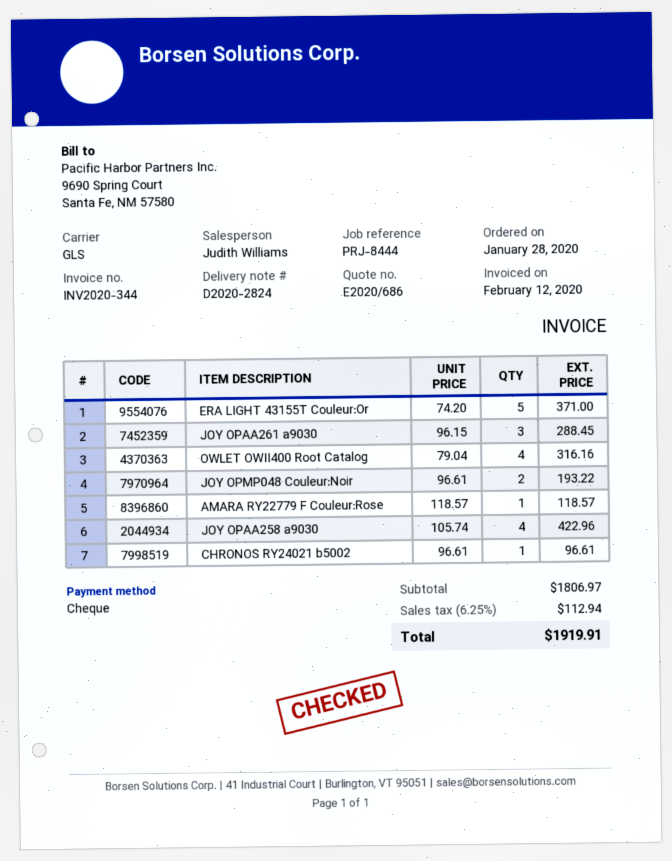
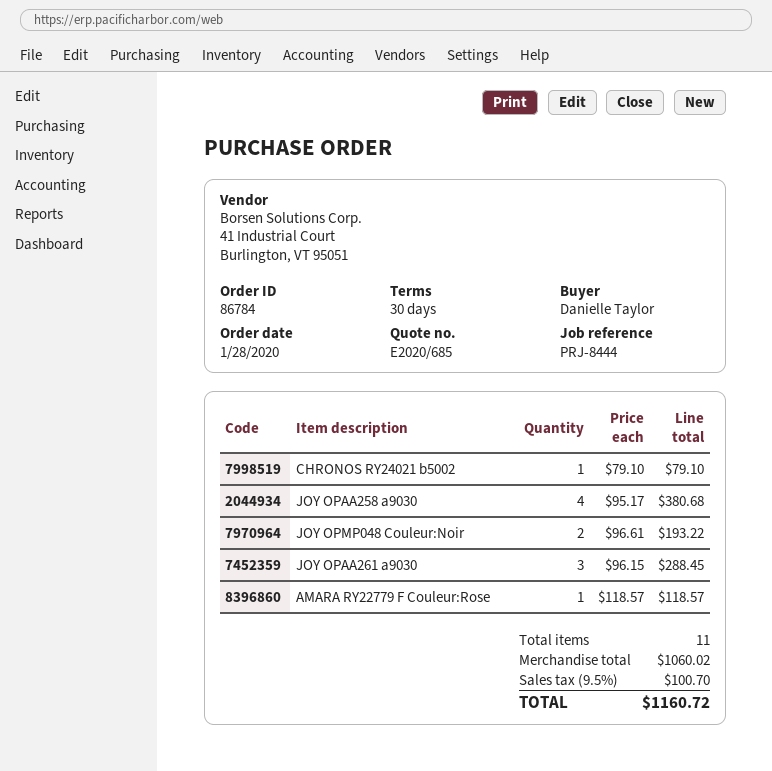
quote number: E2020/686 -> E2020/685
ERA LIGHT 43155T Couleur:Or: 5 x 74.20 = 371.00 -> none
OWLET OWII400 Root Catalog: 4 x 79.04 = 316.16 -> none
JOY OPAA258 a9030: 4 x 105.74 = 422.96 -> 4 x 95.17 = 380.68
CHRONOS RY24021 b5002: 1 x 96.61 = 96.61 -> 1 x 79.10 = 79.10
subtotal: 1806.97 -> 1060.02
tax: 6.25% = 112.94 -> 9.5% = 100.70
total: 1919.91 -> 1160.72

